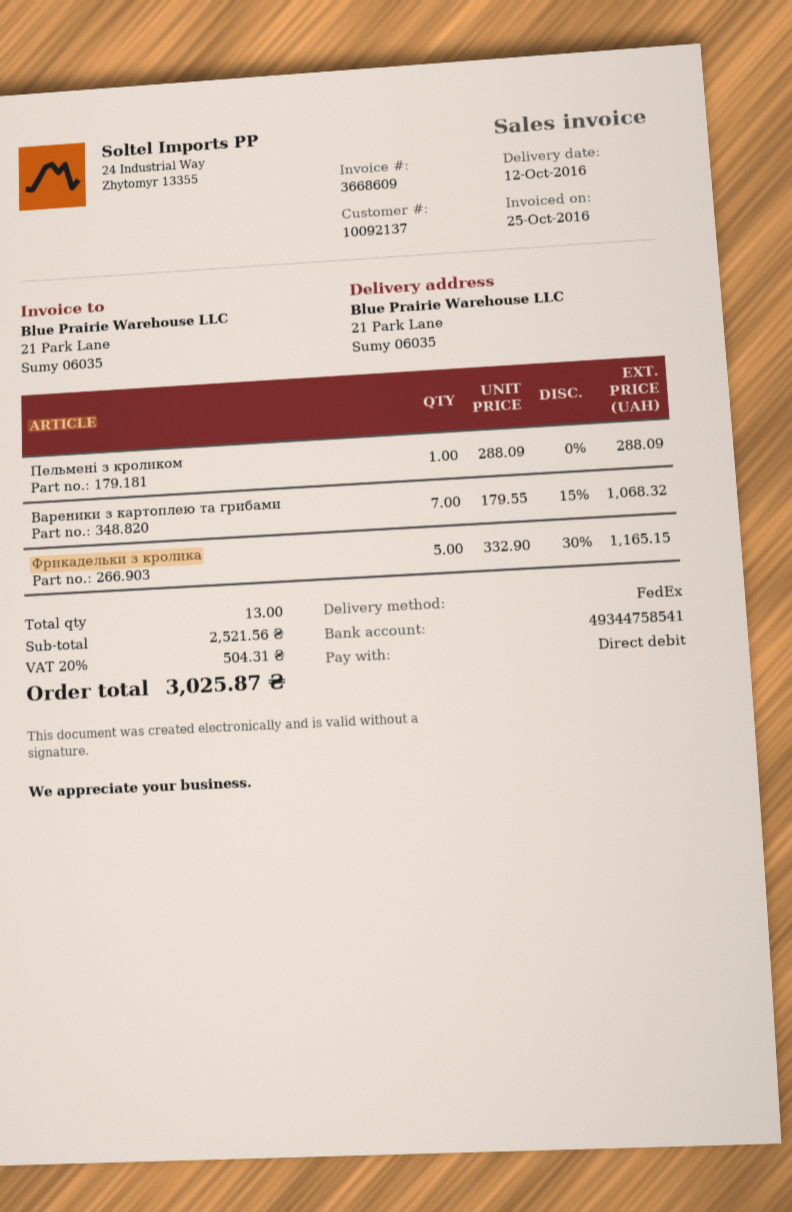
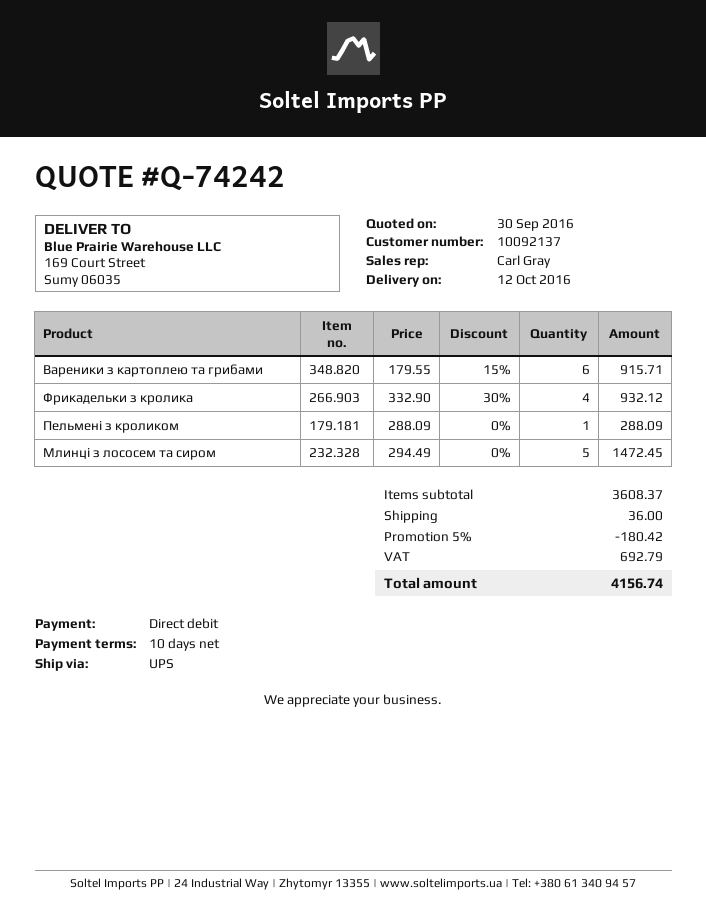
shipping method: FedEx -> UPS
ship to: 21 Park Lane, Sumy 06035 -> 169 Court Street, Sumy 06035
Вареники з картоплею та грибами: 7 x 179.55 - 15% = 1068.32 -> 6 x 179.55 - 15% = 915.71
Фрикадельки з кролика: 5 x 332.90 - 30% = 1165.15 -> 4 x 332.90 - 30% = 932.12
Млинці з лососем та сиром: none -> 5 x 294.49 = 1472.45
subtotal: 2521.56 -> 3608.37
discount: none -> 5% = 180.42
shipping: none -> 36.00
tax: 504.31 -> 692.79
total: 3025.87 -> 4156.74

